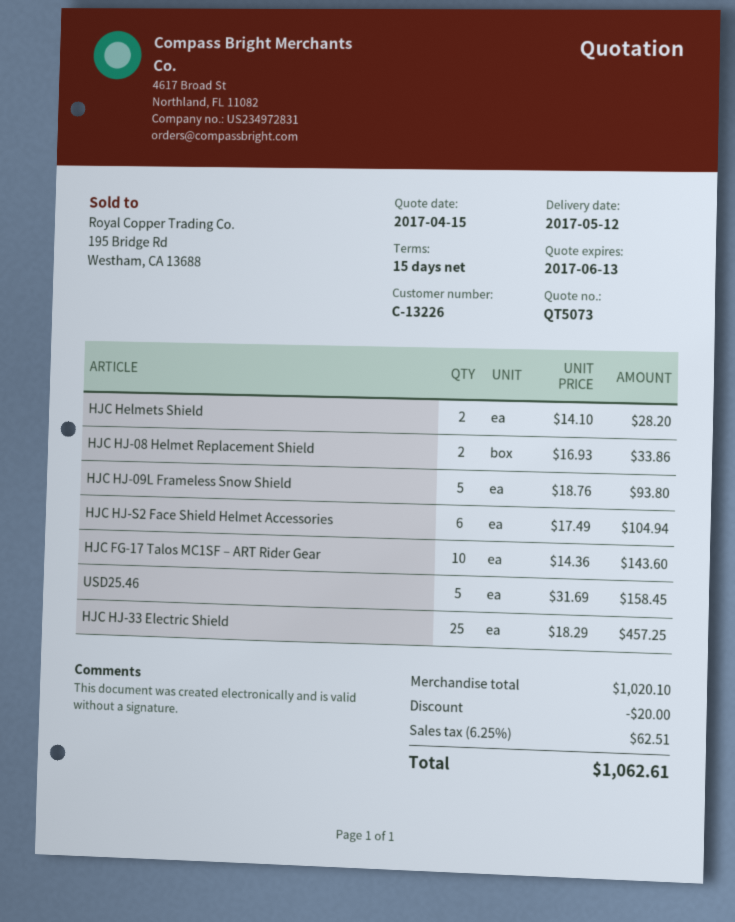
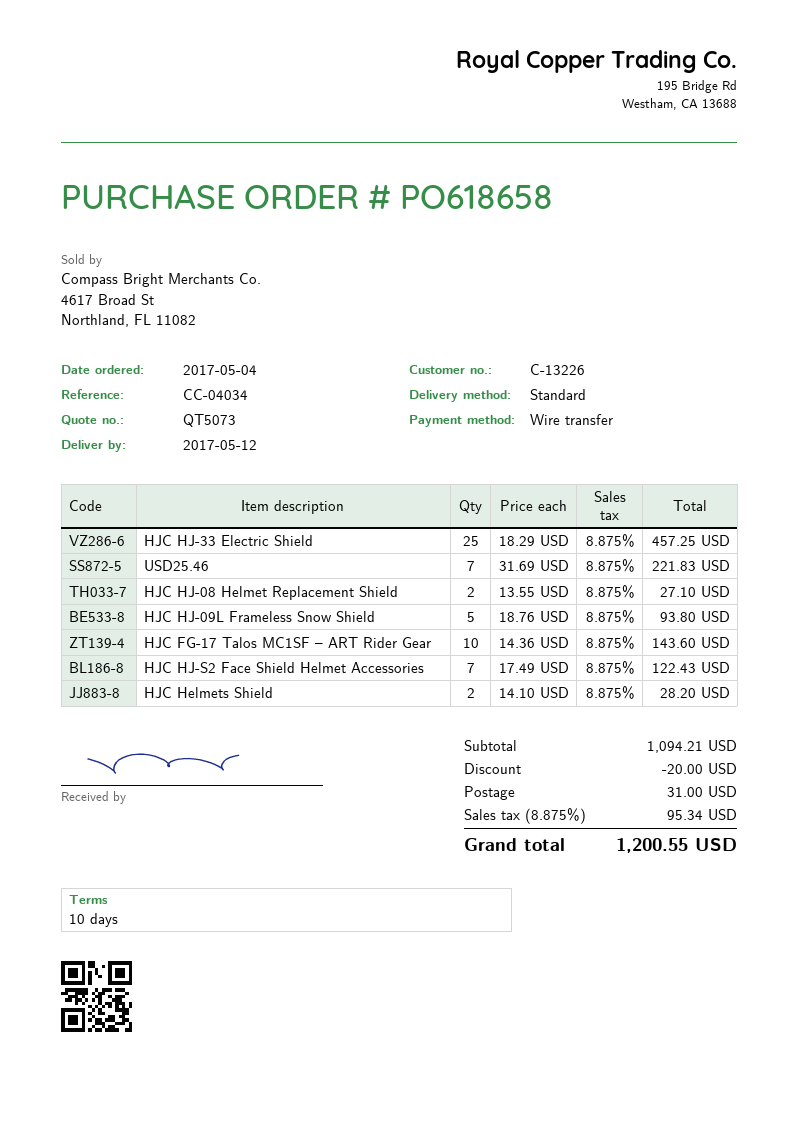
payment terms: 15 days -> 10 days
HJC HJ-08 Helmet Replacement Shield: 2 x 16.93 = 33.86 -> 2 x 13.55 = 27.10
HJC HJ-S2 Face Shield Helmet Accessories: 6 x 17.49 = 104.94 -> 7 x 17.49 = 122.43
USD25.46: 5 x 31.69 = 158.45 -> 7 x 31.69 = 221.83
subtotal: 1020.10 -> 1094.21
shipping: none -> 31.00
tax: 6.25% = 62.51 -> 8.875% = 95.34
total: 1062.61 -> 1200.55

